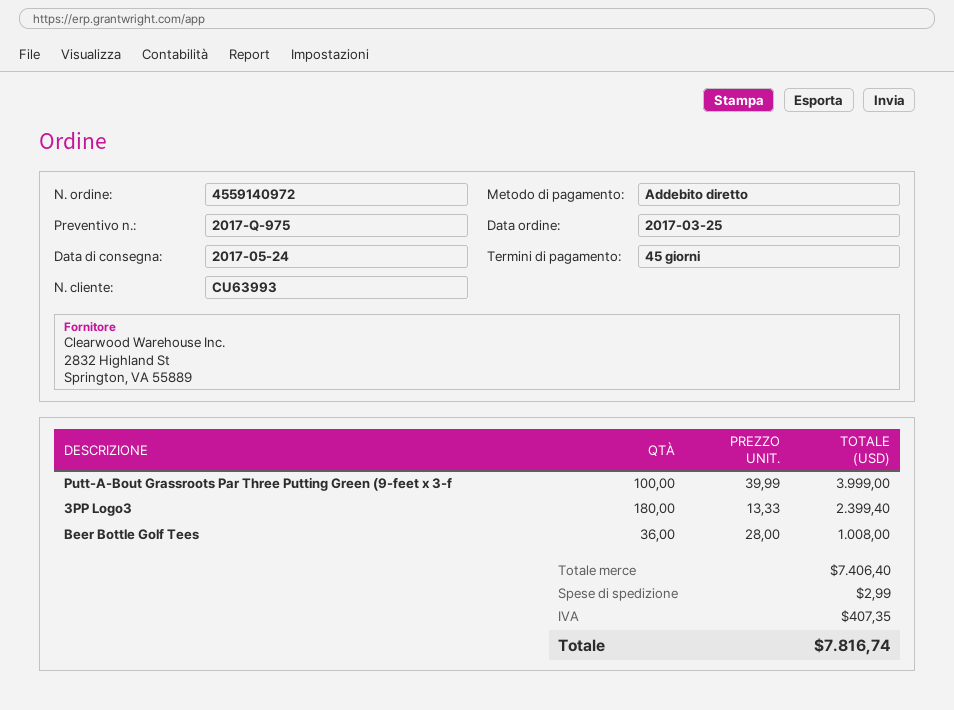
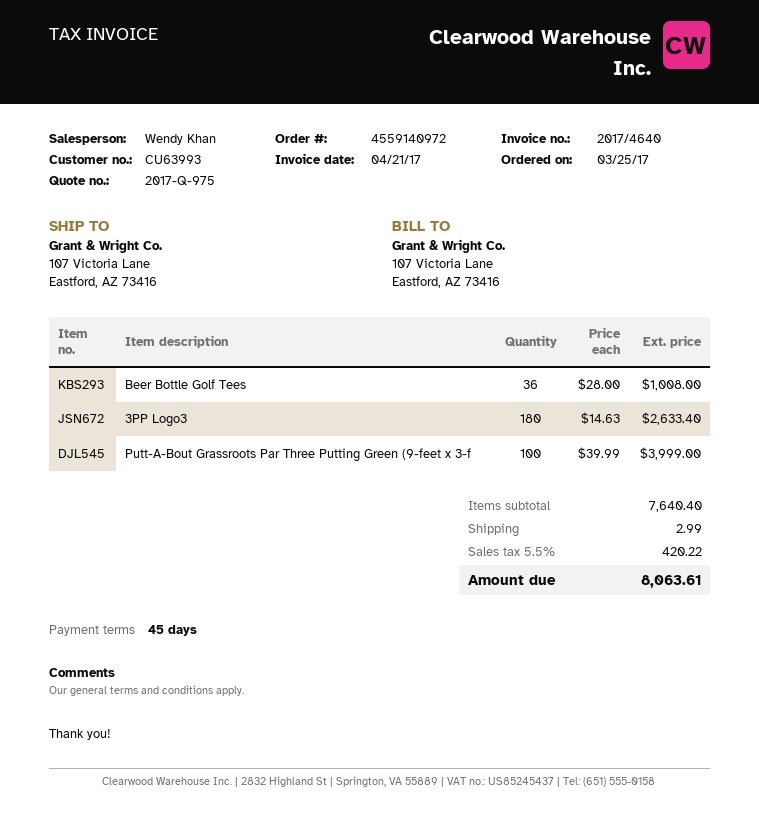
3PP Logo3: 180 x 13.33 = 2399.40 -> 180 x 14.63 = 2633.40
subtotal: 7406.40 -> 7640.40
tax: 407.35 -> 420.22
total: 7816.74 -> 8063.61

